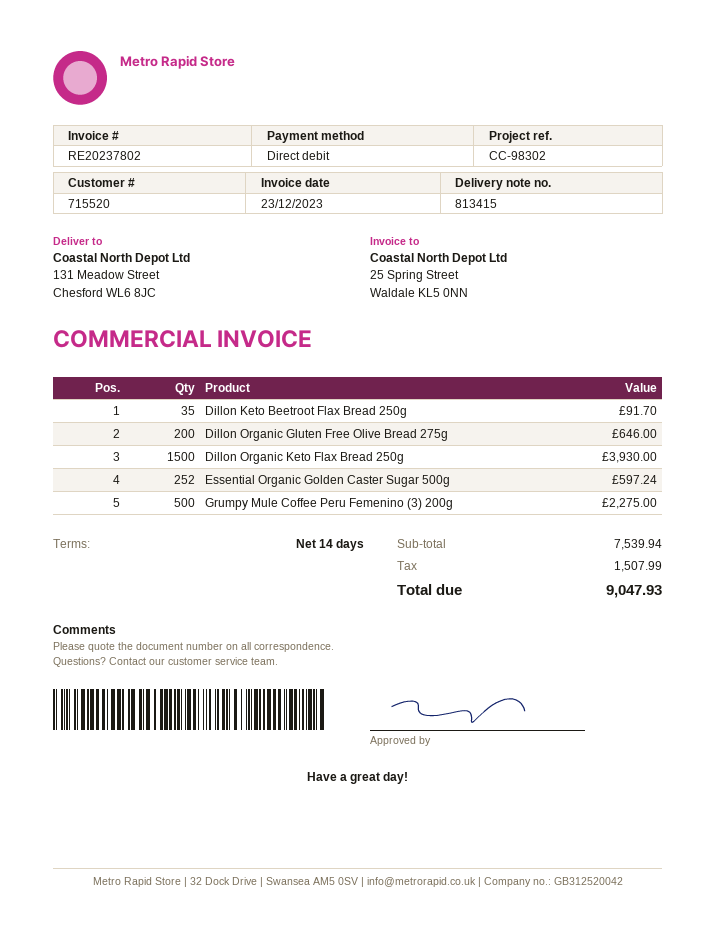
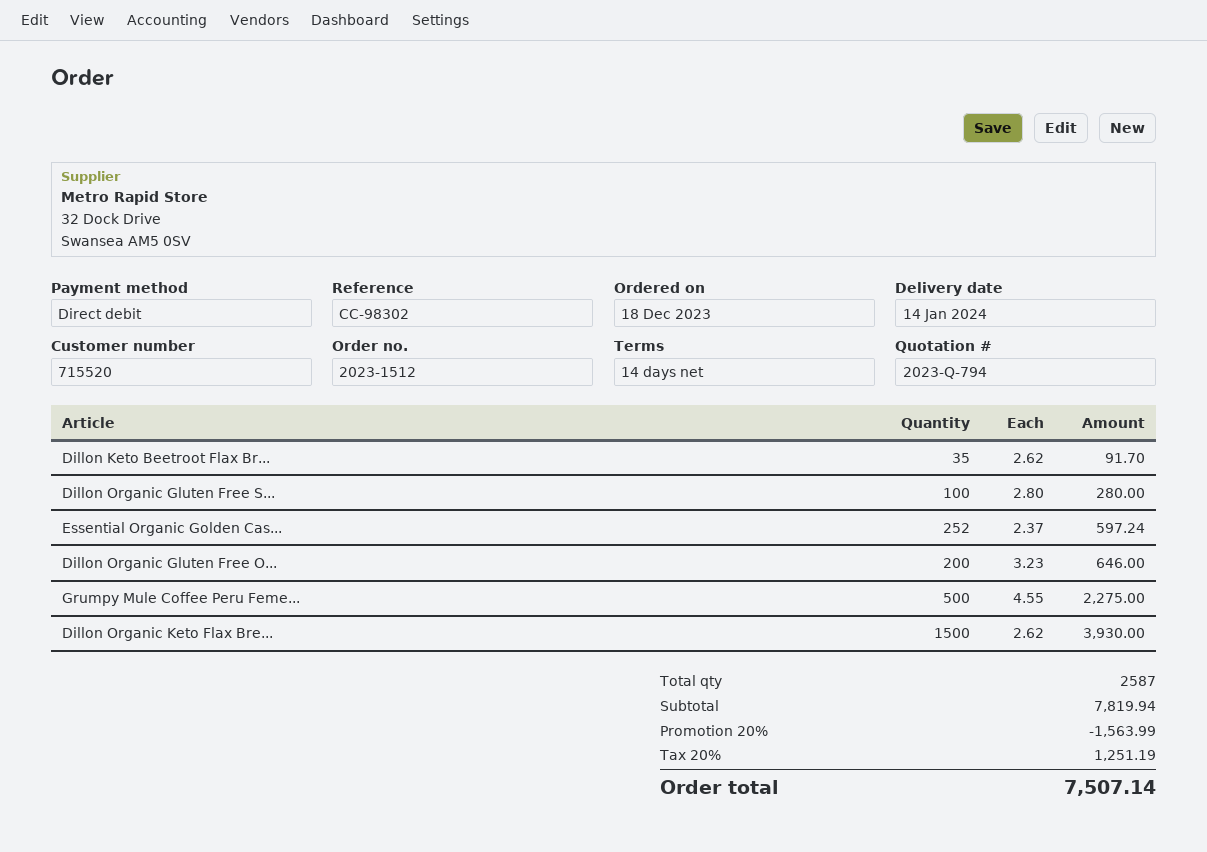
Dillon Organic Gluten Free S...: none -> 100 for 280.00
subtotal: 7539.94 -> 7819.94
discount: none -> 20% = 1563.99
tax: 1507.99 -> 1251.19
total: 9047.93 -> 7507.14

